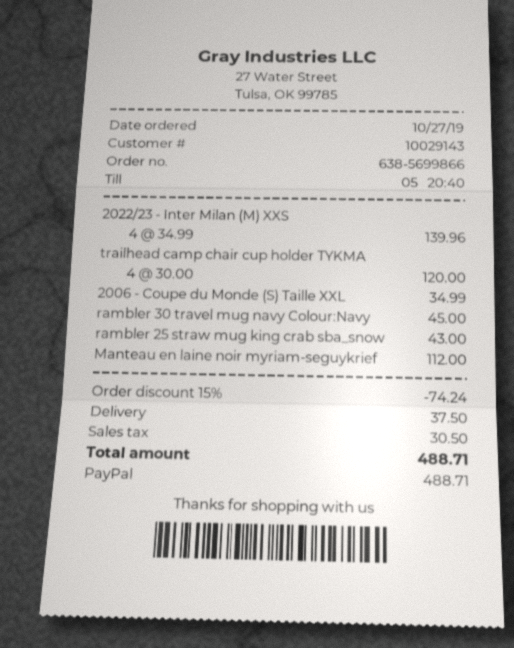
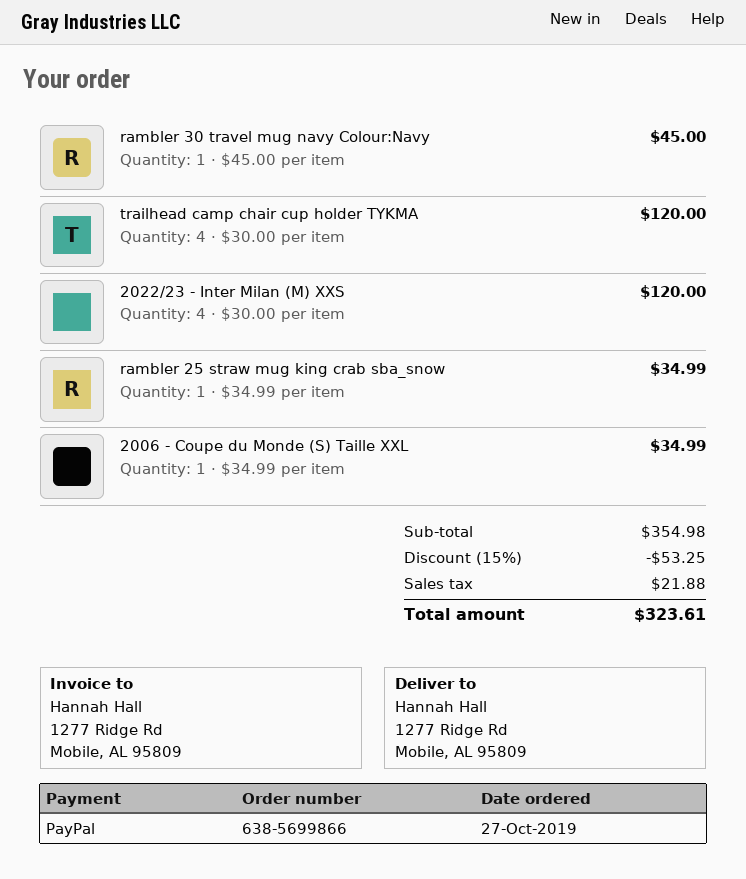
2022/23 - Inter Milan (M) XXS: 4 x 34.99 = 139.96 -> 4 x 30.00 = 120.00
rambler 25 straw mug king crab sba_snow: 1 x 43.00 = 43.00 -> 1 x 34.99 = 34.99
Manteau en laine noir myriam-seguykrief: 1 x 112.00 = 112.00 -> none
discount: 15% = 74.24 -> 15% = 53.25
shipping: 37.50 -> none
tax: 30.50 -> 21.88
total: 488.71 -> 323.61

